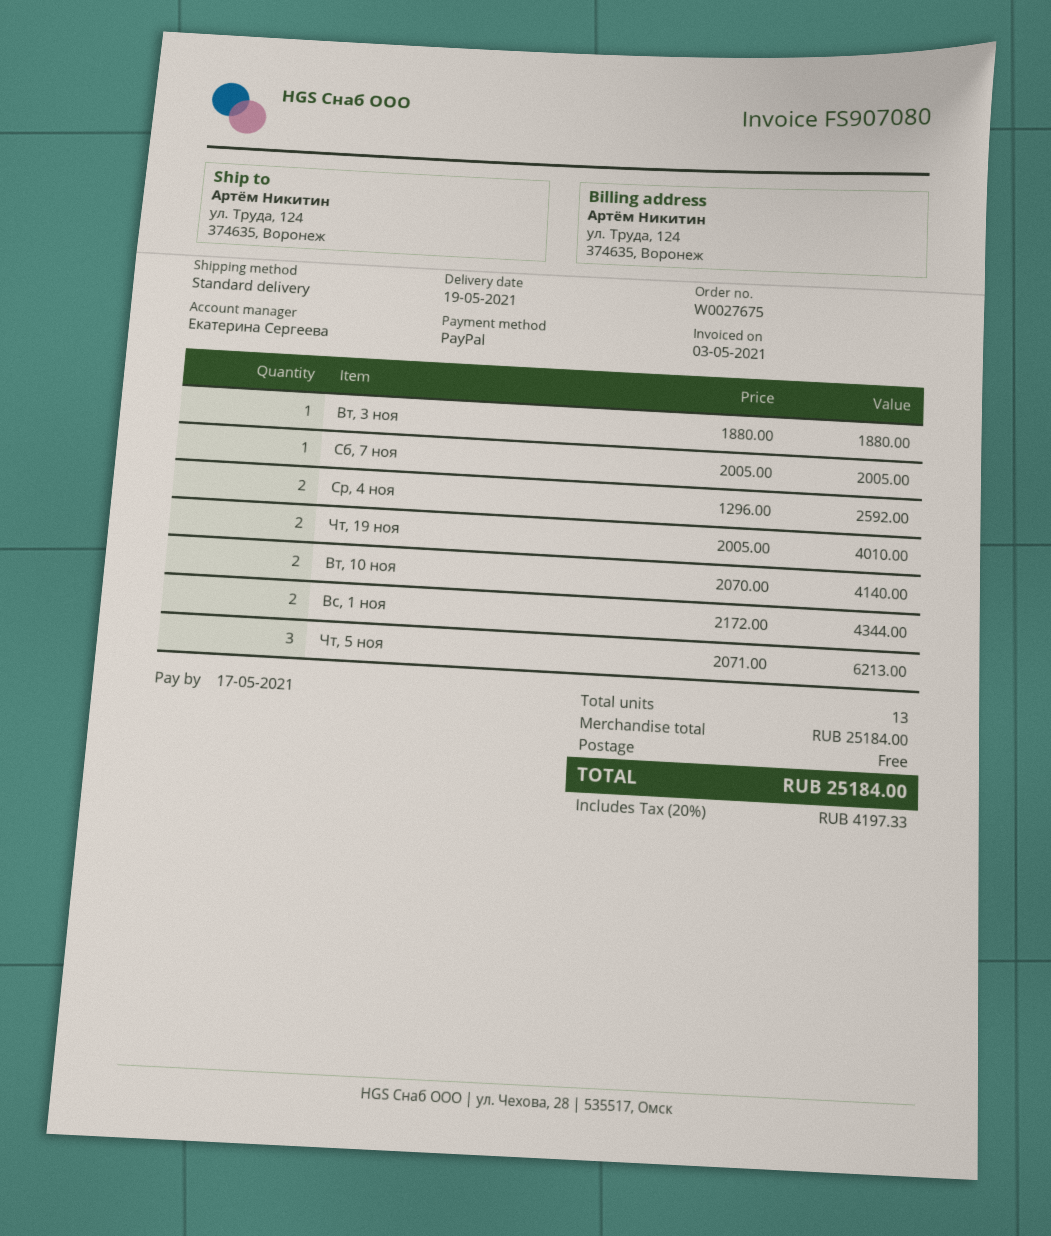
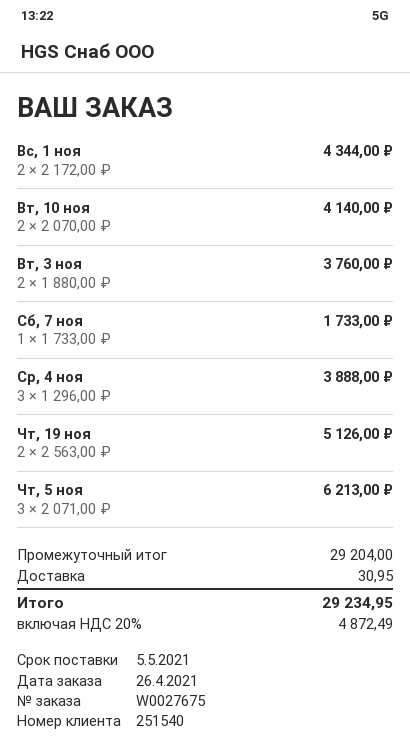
delivery date: 2021-05-19 -> 2021-05-05
Вт, 3 ноя: 1 x 1880.00 = 1880.00 -> 2 x 1880.00 = 3760.00
Сб, 7 ноя: 1 x 2005.00 = 2005.00 -> 1 x 1733.00 = 1733.00
Ср, 4 ноя: 2 x 1296.00 = 2592.00 -> 3 x 1296.00 = 3888.00
Чт, 19 ноя: 2 x 2005.00 = 4010.00 -> 2 x 2563.00 = 5126.00
subtotal: 25184.00 -> 29204.00
shipping: 0.00 -> 30.95
tax: 20% = 4197.33 -> 20% = 4872.49
total: 25184.00 -> 29234.95

